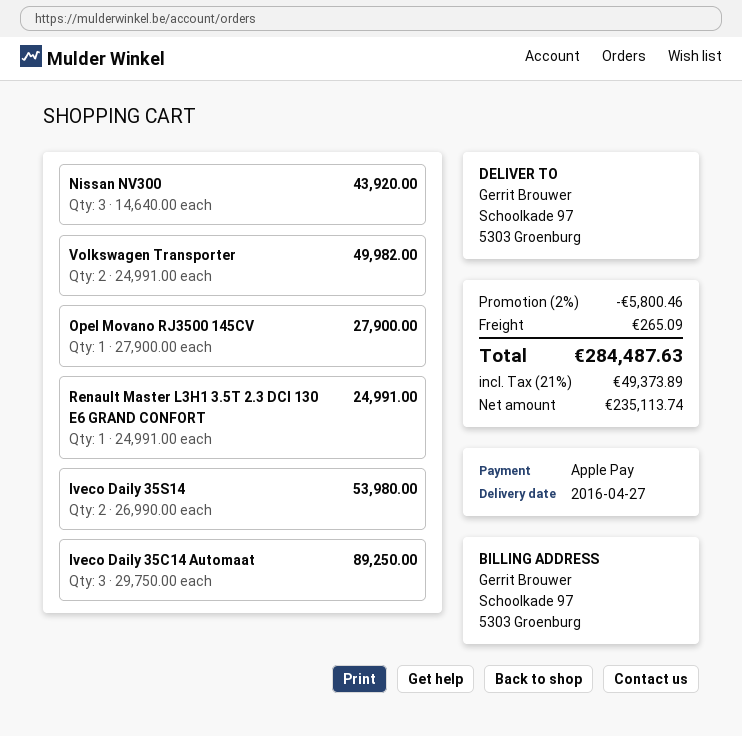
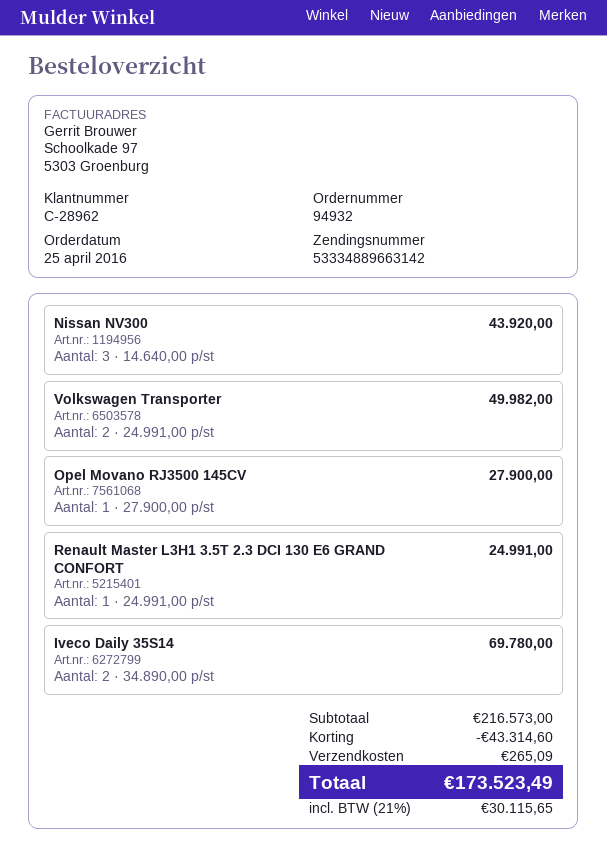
Iveco Daily 35S14: 2 x 26990.00 = 53980.00 -> 2 x 34890.00 = 69780.00
Iveco Daily 35C14 Automaat: 3 x 29750.00 = 89250.00 -> none
discount: 5800.46 -> 43314.60
tax: 21% = 49373.89 -> 21% = 30115.65
total: 284487.63 -> 173523.49

